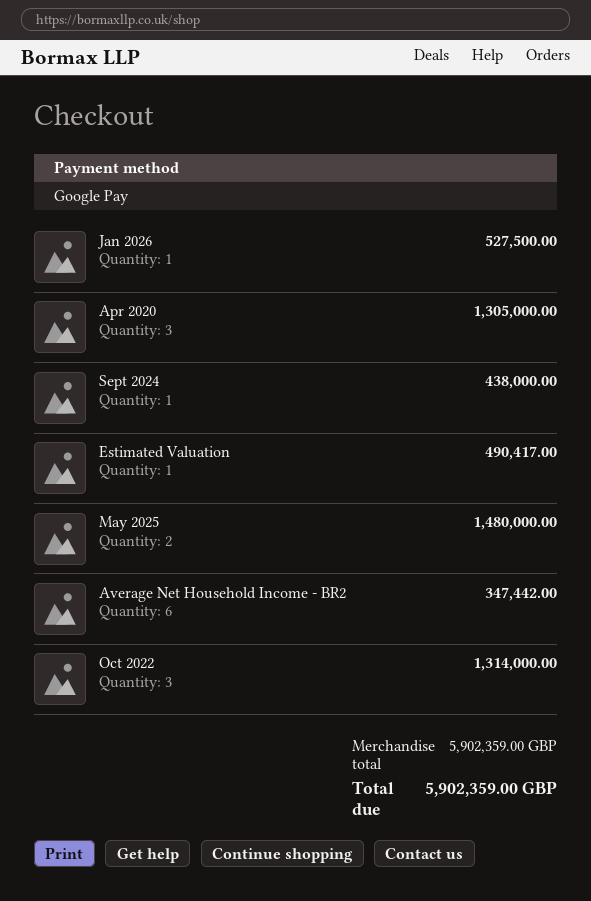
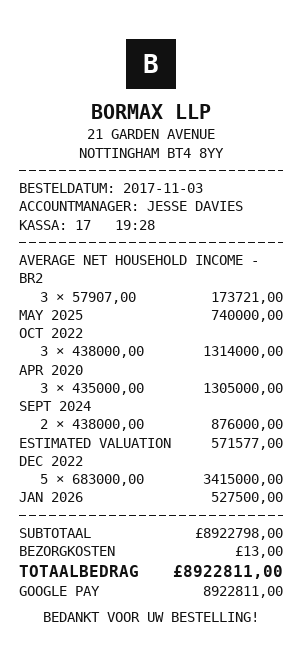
Sept 2024: 1 for 438000.00 -> 2 for 876000.00
Estimated Valuation: 1 for 490417.00 -> 1 for 571577.00
May 2025: 2 for 1480000.00 -> 1 for 740000.00
Average Net Household Income - BR2: 6 for 347442.00 -> 3 for 173721.00
DEC 2022: none -> 5 for 3415000.00
subtotal: 5902359.00 -> 8922798.00
shipping: none -> 13.00
total: 5902359.00 -> 8922811.00

